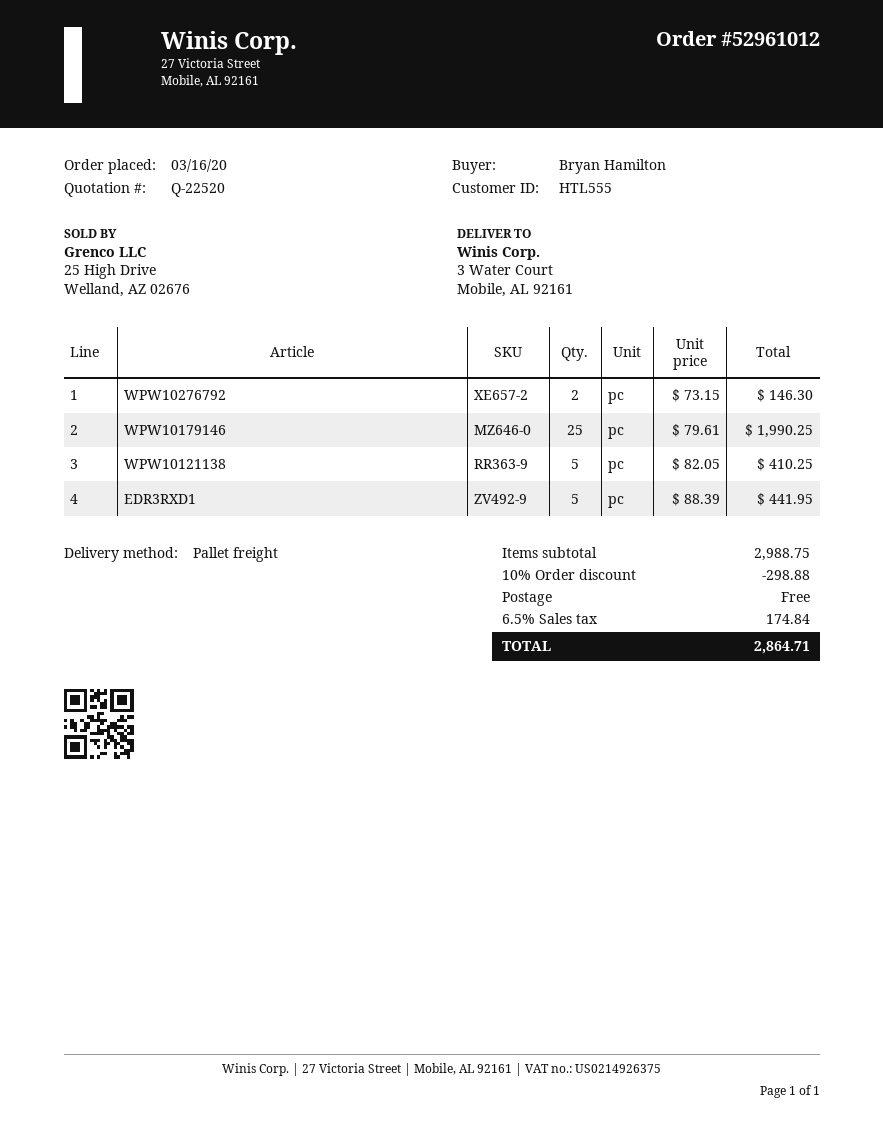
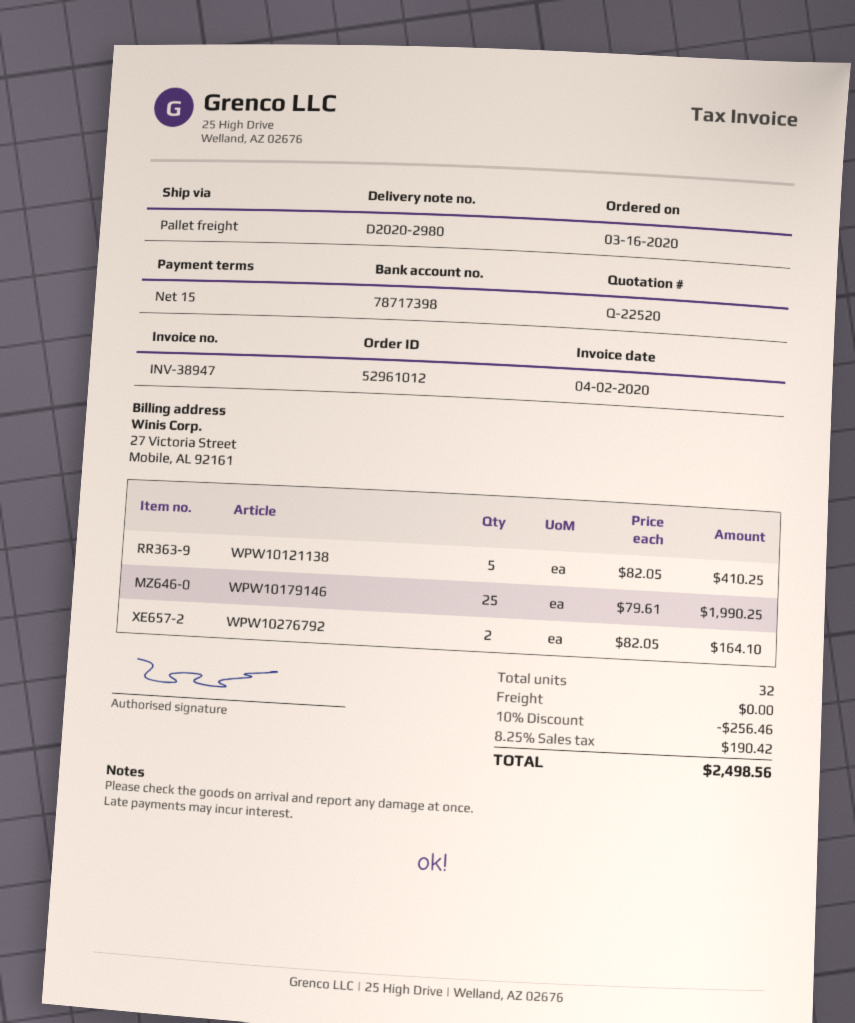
WPW10276792: 2 x 73.15 = 146.30 -> 2 x 82.05 = 164.10
EDR3RXD1: 5 x 88.39 = 441.95 -> none
discount: 10% = 298.88 -> 10% = 256.46
tax: 6.5% = 174.84 -> 8.25% = 190.42
total: 2864.71 -> 2498.56

